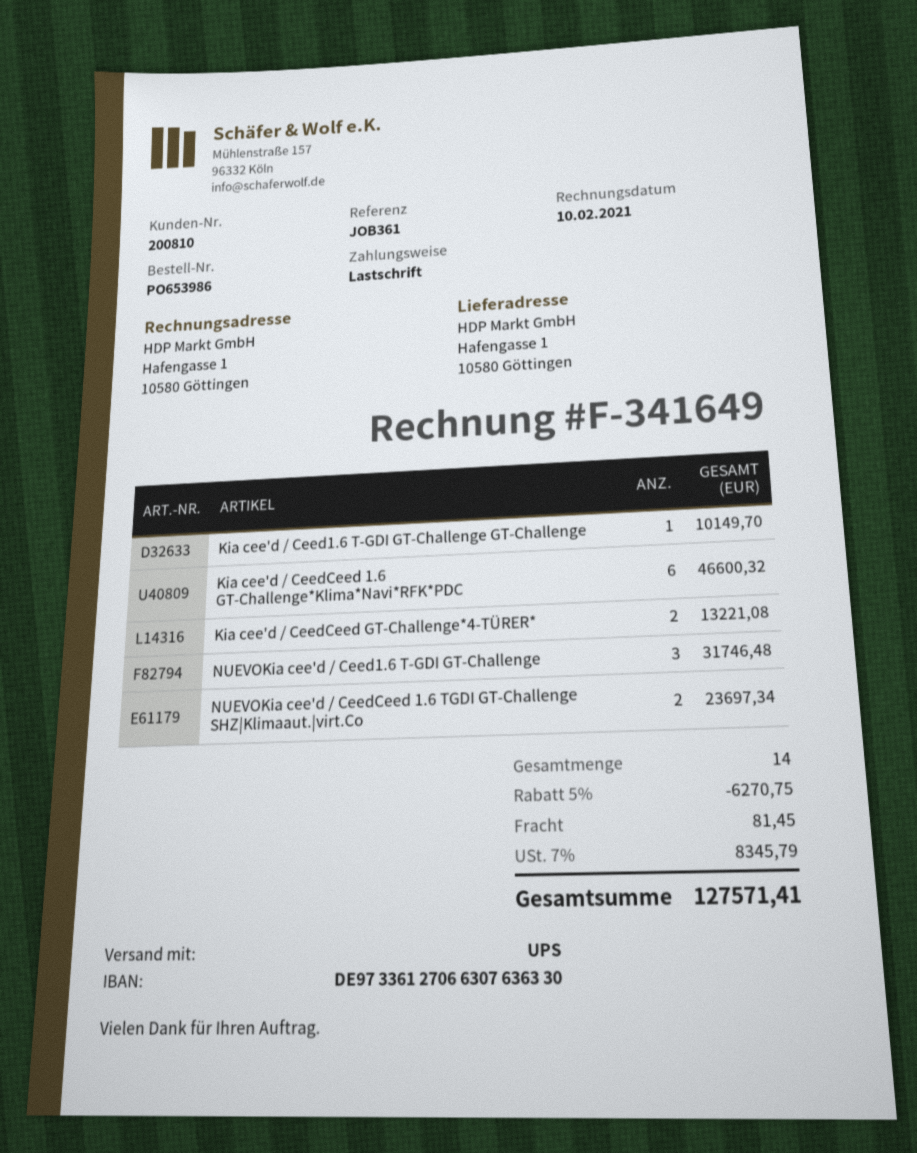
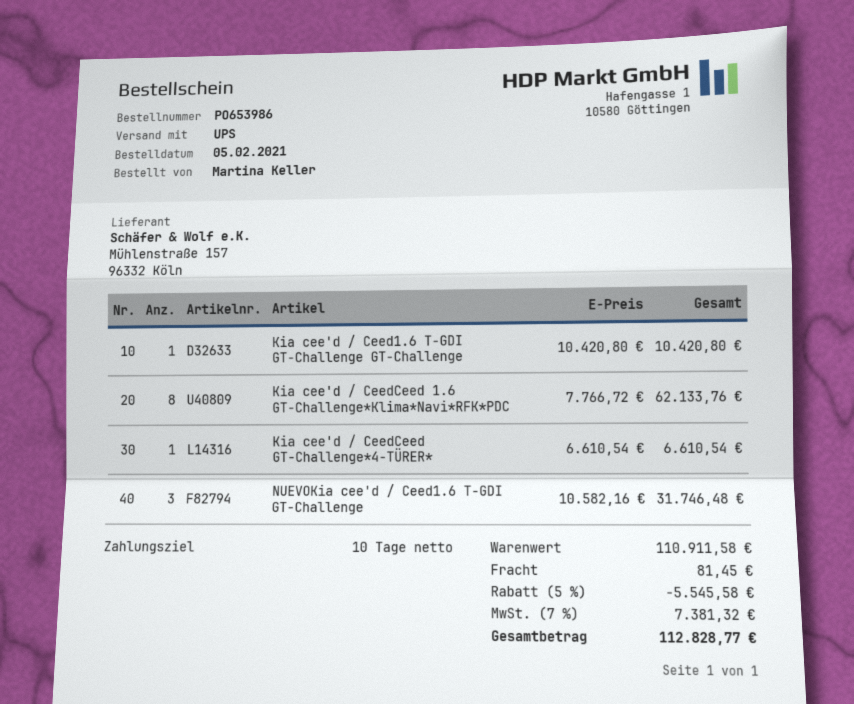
Kia cee'd / Ceed1.6 T-GDI GT-Challenge GT-Challenge: 1 for 10149.70 -> 1 for 10420.80
Kia cee'd / CeedCeed 1.6 GT-Challenge*Klima*Navi*RFK*PDC: 6 for 46600.32 -> 8 for 62133.76
Kia cee'd / CeedCeed GT-Challenge*4-TÜRER*: 2 for 13221.08 -> 1 for 6610.54
NUEVOKia cee'd / CeedCeed 1.6 TGDI GT-Challenge SHZ|Klimaaut.|virt.Co: 2 for 23697.34 -> none
discount: 5% = 6270.75 -> 5% = 5545.58
tax: 7% = 8345.79 -> 7% = 7381.32
total: 127571.41 -> 112828.77

